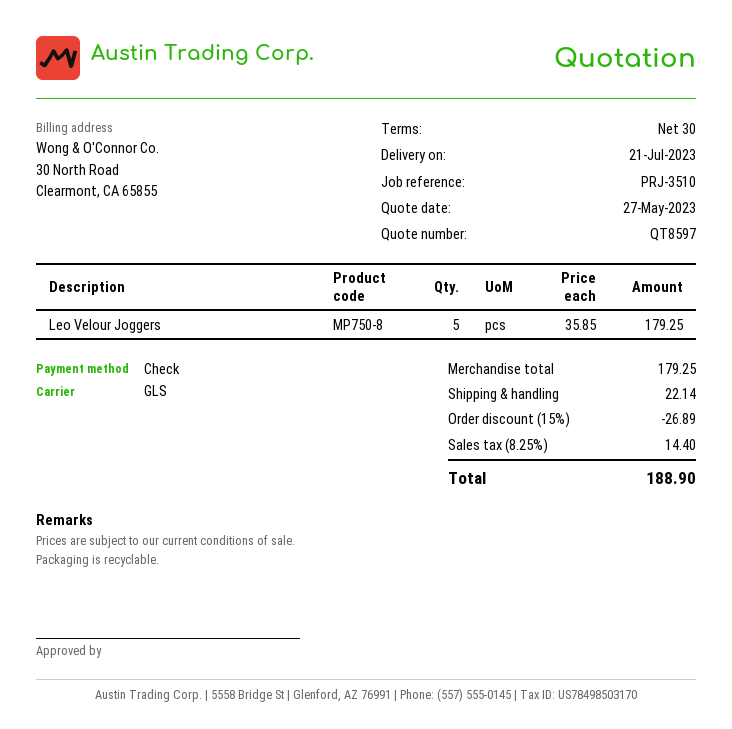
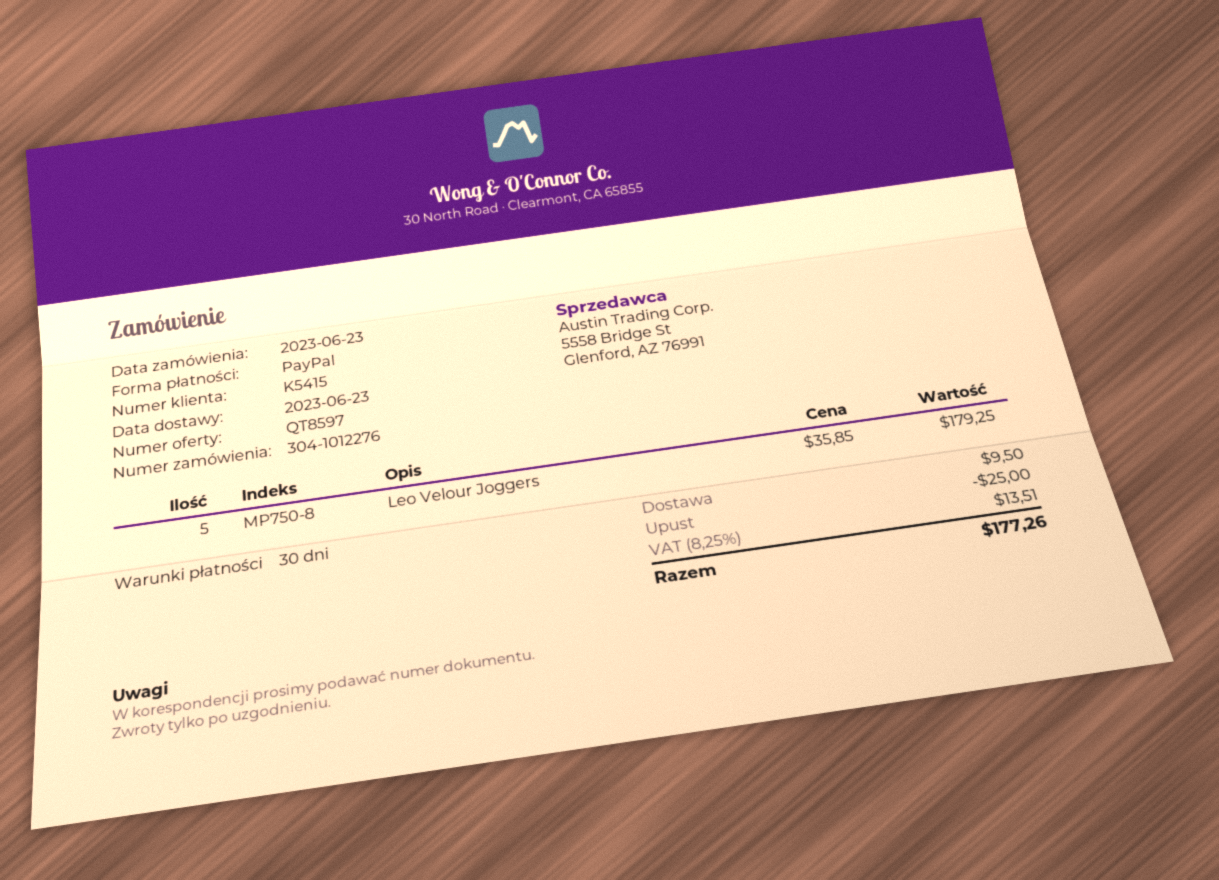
delivery date: 2023-07-21 -> 2023-06-23
payment method: cheque -> PayPal
discount: 26.89 -> 25.00
shipping: 22.14 -> 9.50
tax: 8.25% = 14.40 -> 8.25% = 13.51
total: 188.90 -> 177.26

